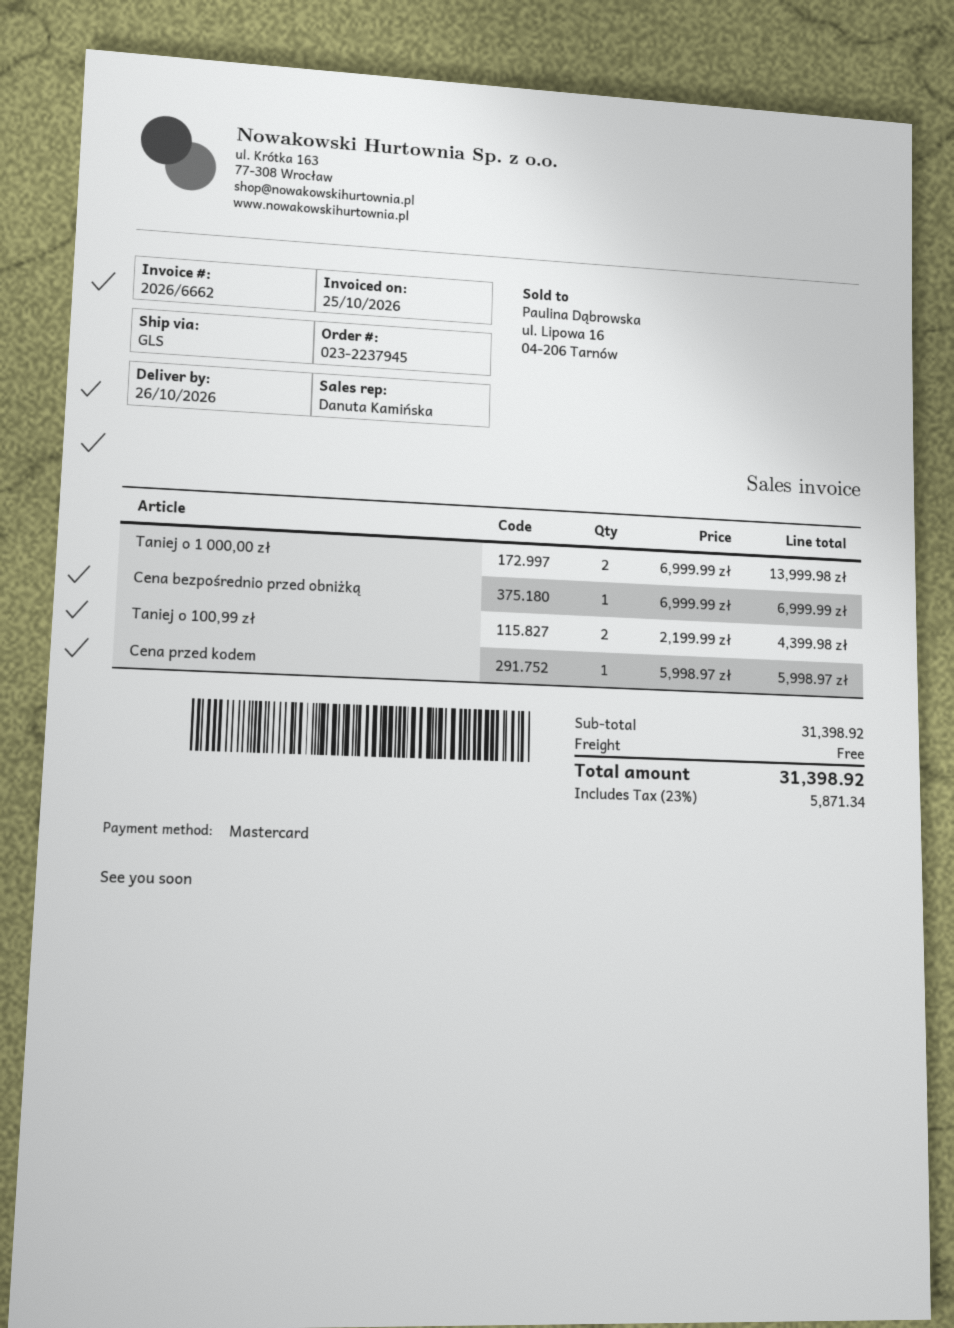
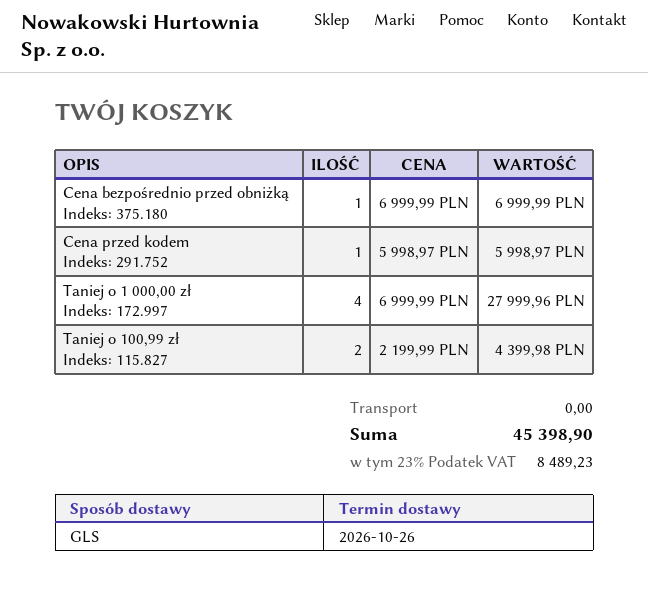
Taniej o 1 000,00 zł: 2 x 6999.99 = 13999.98 -> 4 x 6999.99 = 27999.96
tax: 23% = 5871.34 -> 23% = 8489.23
total: 31398.92 -> 45398.90

